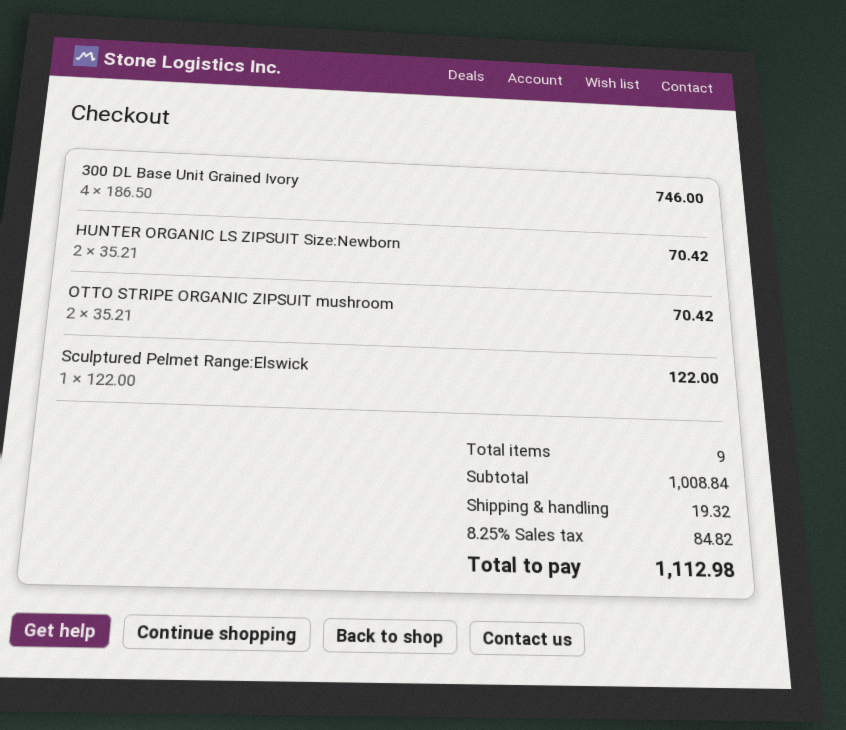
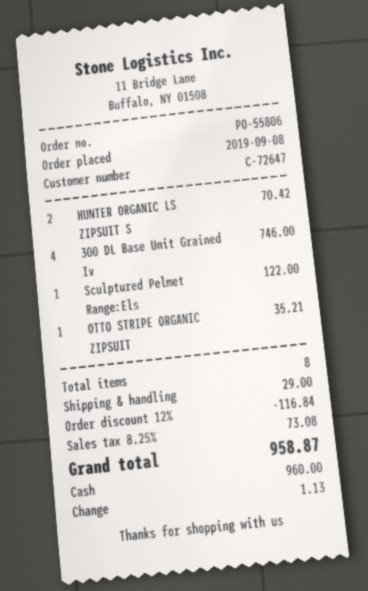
OTTO STRIPE ORGANIC ZIPSUIT mushroom: 2 for 70.42 -> 1 for 35.21
total quantity: 9 -> 8
discount: none -> 12% = 116.84
shipping: 19.32 -> 29.00
tax: 8.25% = 84.82 -> 8.25% = 73.08
total: 1112.98 -> 958.87

